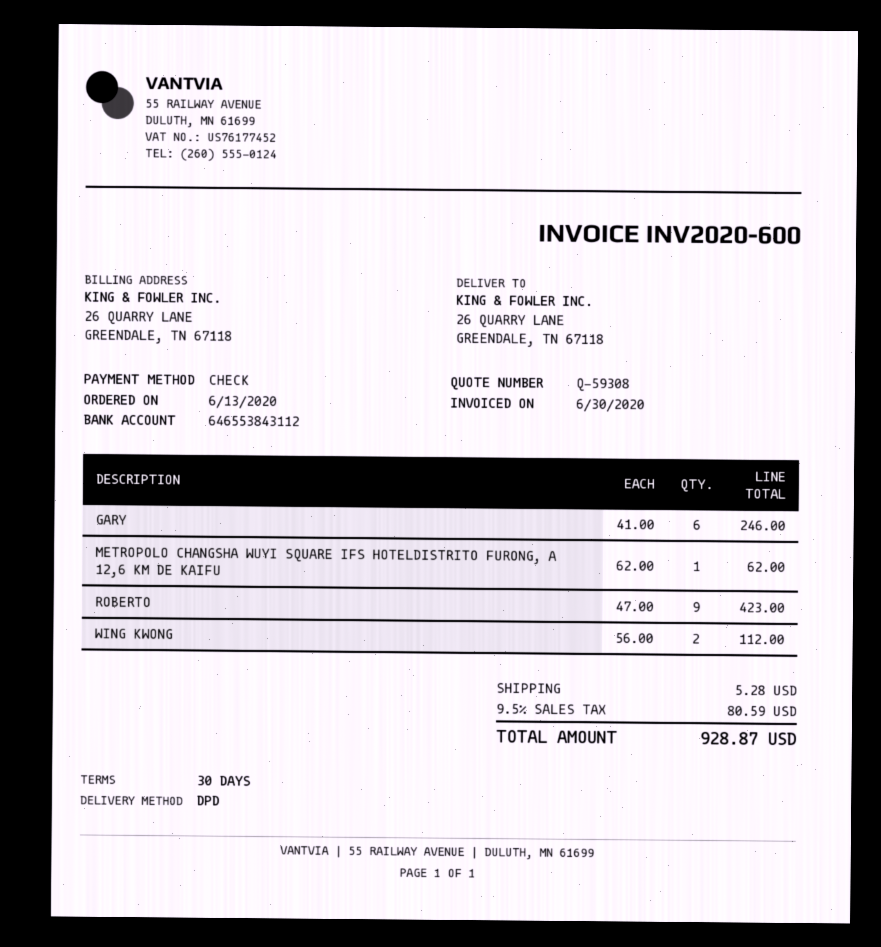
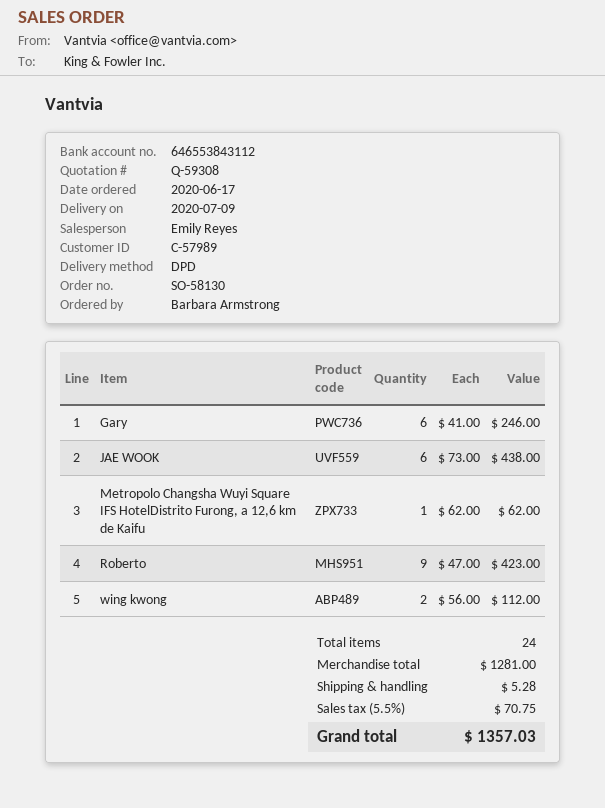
order date: 2020-06-13 -> 2020-06-17
JAE WOOK: none -> 6 x 73.00 = 438.00
tax: 9.5% = 80.59 -> 5.5% = 70.75
total: 928.87 -> 1357.03

